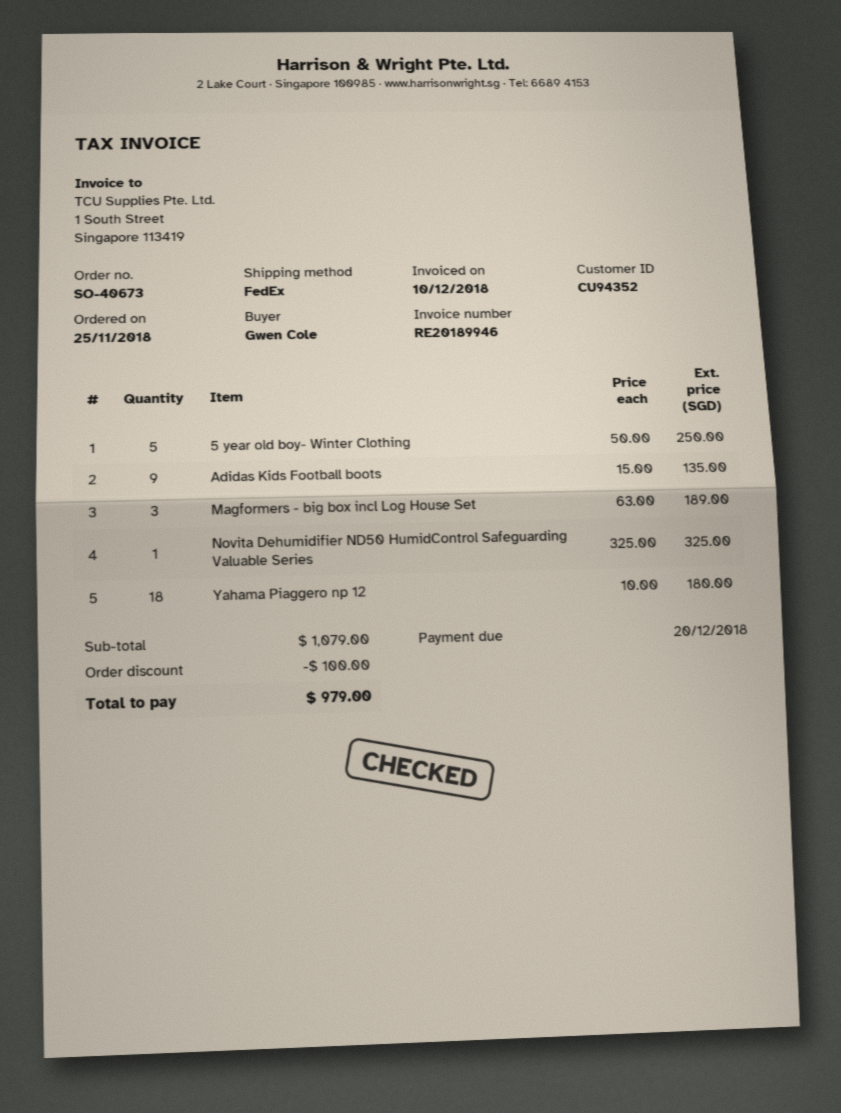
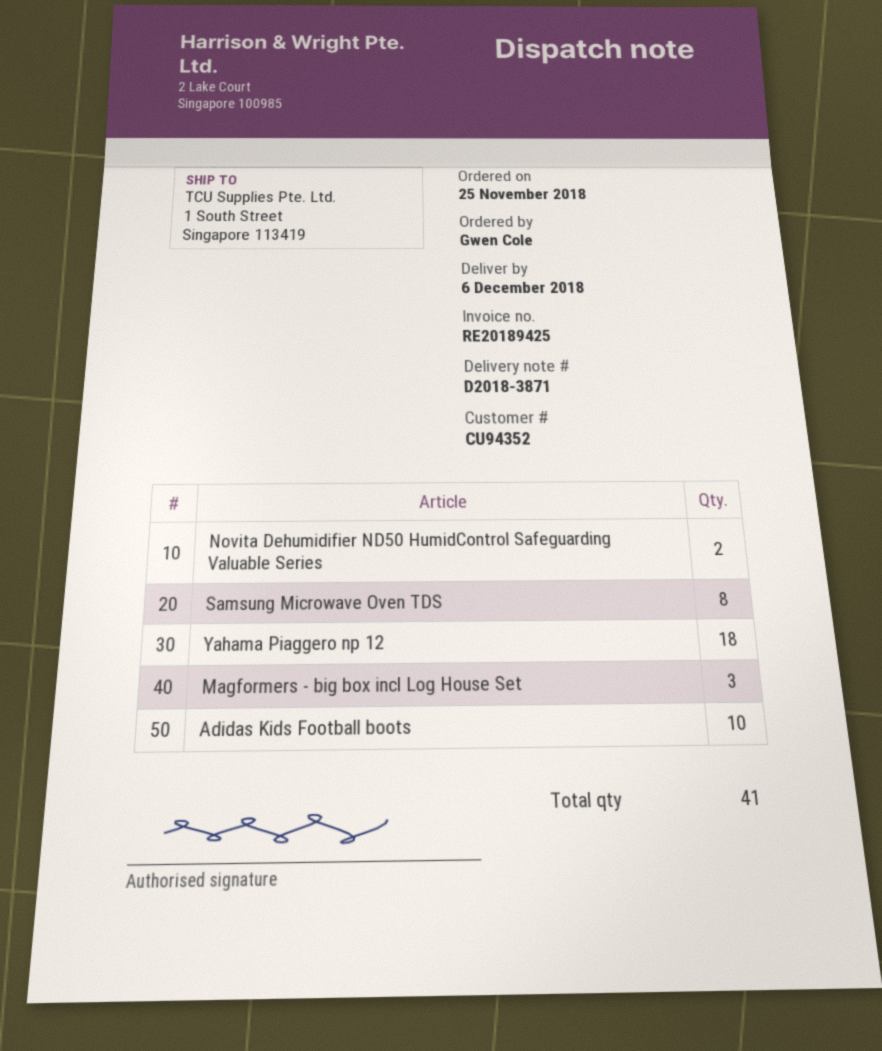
invoice number: RE20189946 -> RE20189425
5 year old boy- Winter Clothing: 5 -> none
Adidas Kids Football boots: 9 -> 10
Novita Dehumidifier ND50 HumidControl Safeguarding Valuable Series: 1 -> 2
Samsung Microwave Oven TDS: none -> 8

